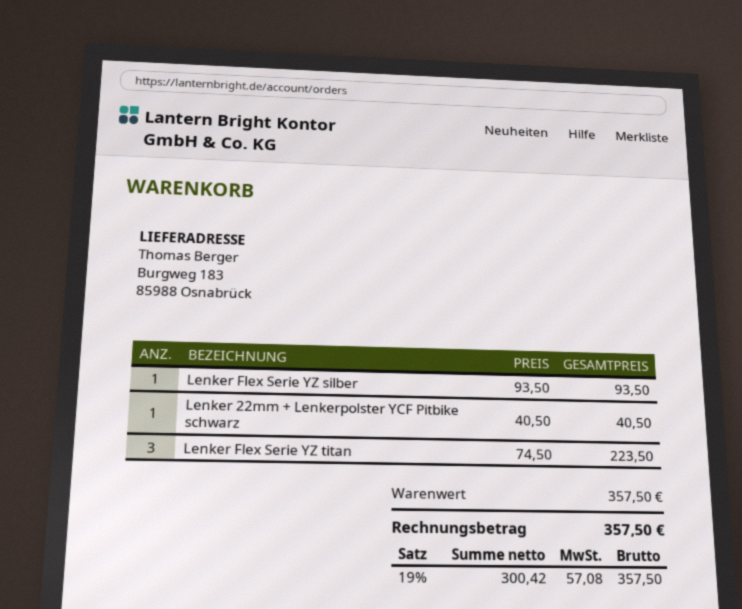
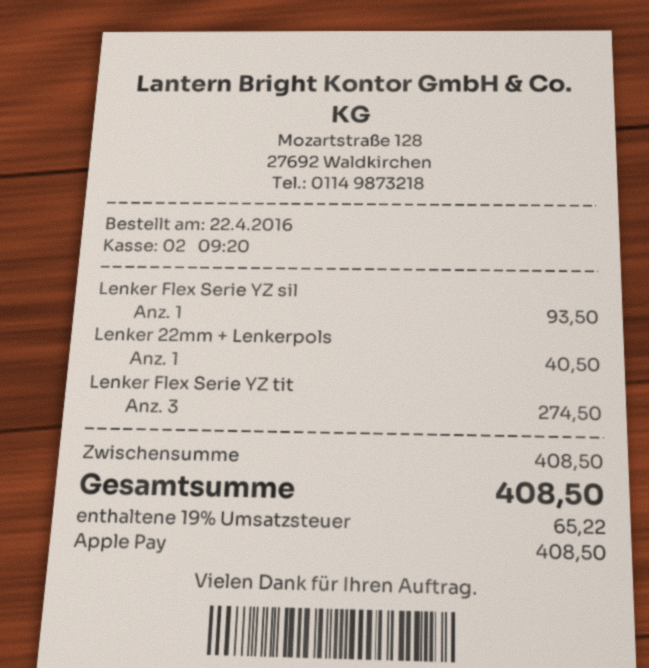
Lenker Flex Serie YZ titan: 3 for 223.50 -> 3 for 274.50
subtotal: 357.50 -> 408.50
tax: 19% = 57.08 -> 19% = 65.22
total: 357.50 -> 408.50

